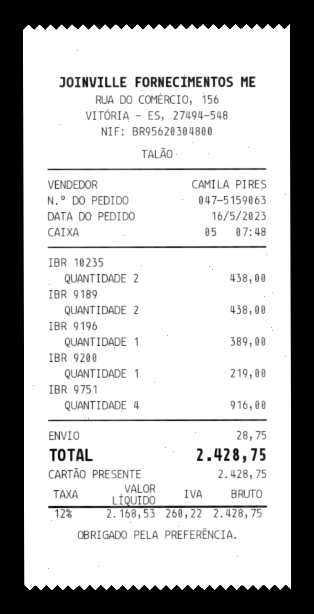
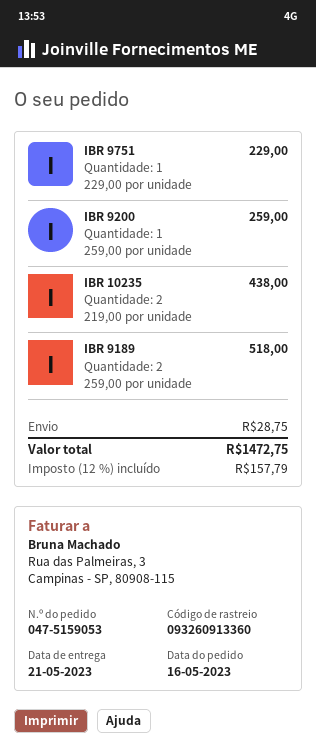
order number: 047-5159063 -> 047-5159053
IBR 9189: 2 for 438.00 -> 2 for 518.00
IBR 9196: 1 for 389.00 -> none
IBR 9200: 1 for 219.00 -> 1 for 259.00
IBR 9751: 4 for 916.00 -> 1 for 229.00
tax: 12% = 260.22 -> 12% = 157.79
total: 2428.75 -> 1472.75

